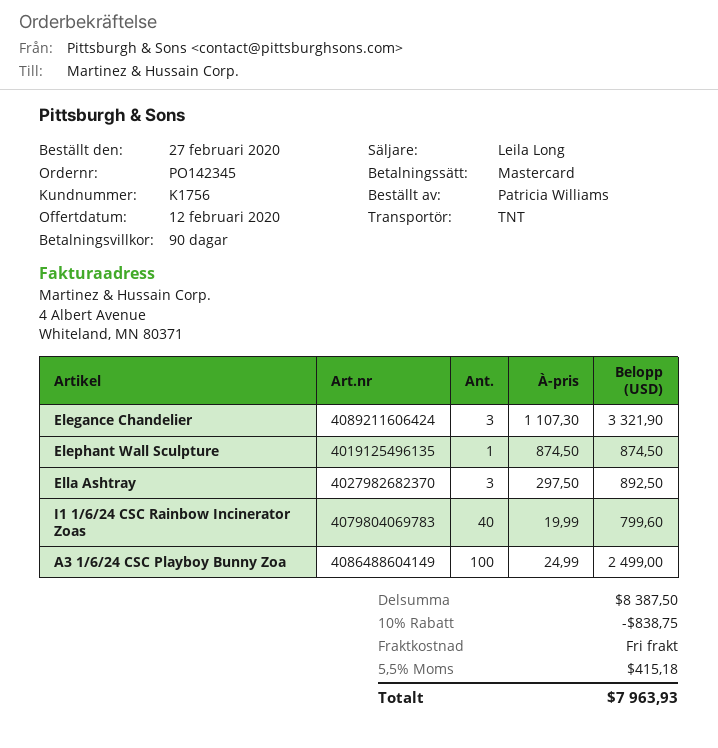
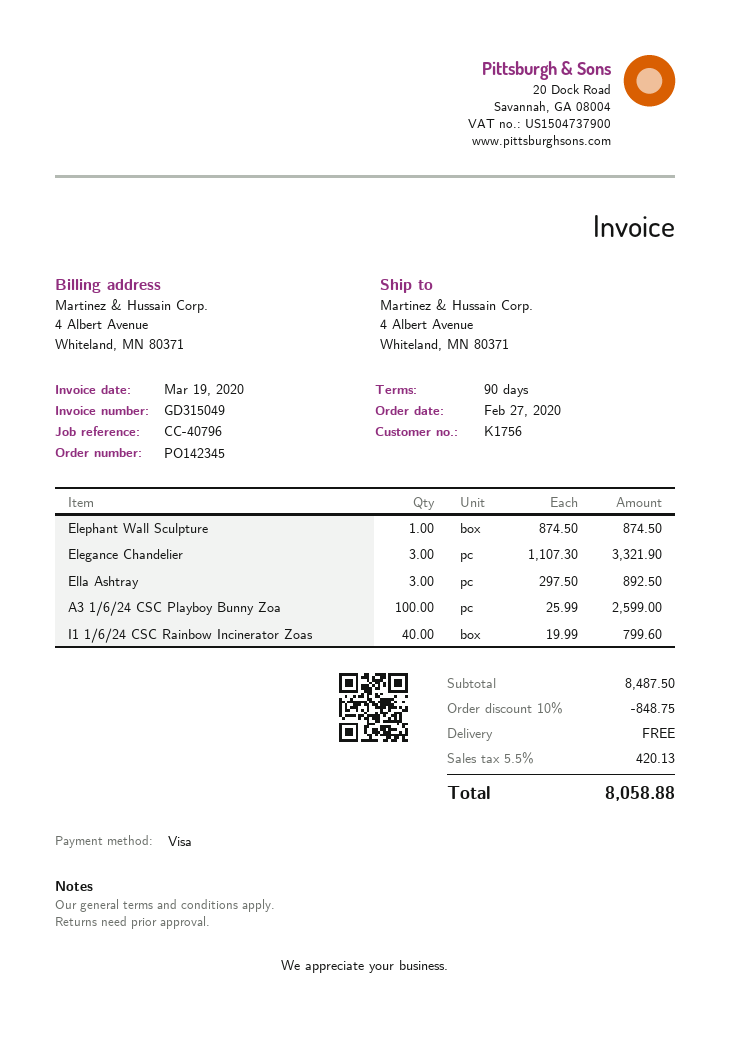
payment method: Mastercard -> Visa
A3 1/6/24 CSC Playboy Bunny Zoa: 100 x 24.99 = 2499.00 -> 100 x 25.99 = 2599.00
subtotal: 8387.50 -> 8487.50
discount: 10% = 838.75 -> 10% = 848.75
tax: 5.5% = 415.18 -> 5.5% = 420.13
total: 7963.93 -> 8058.88

